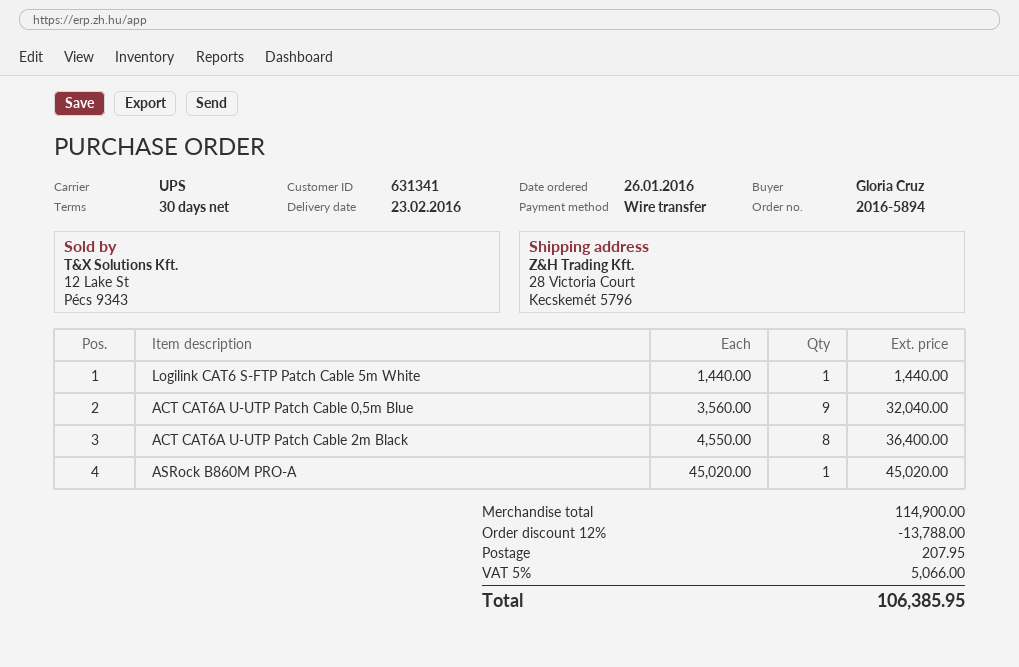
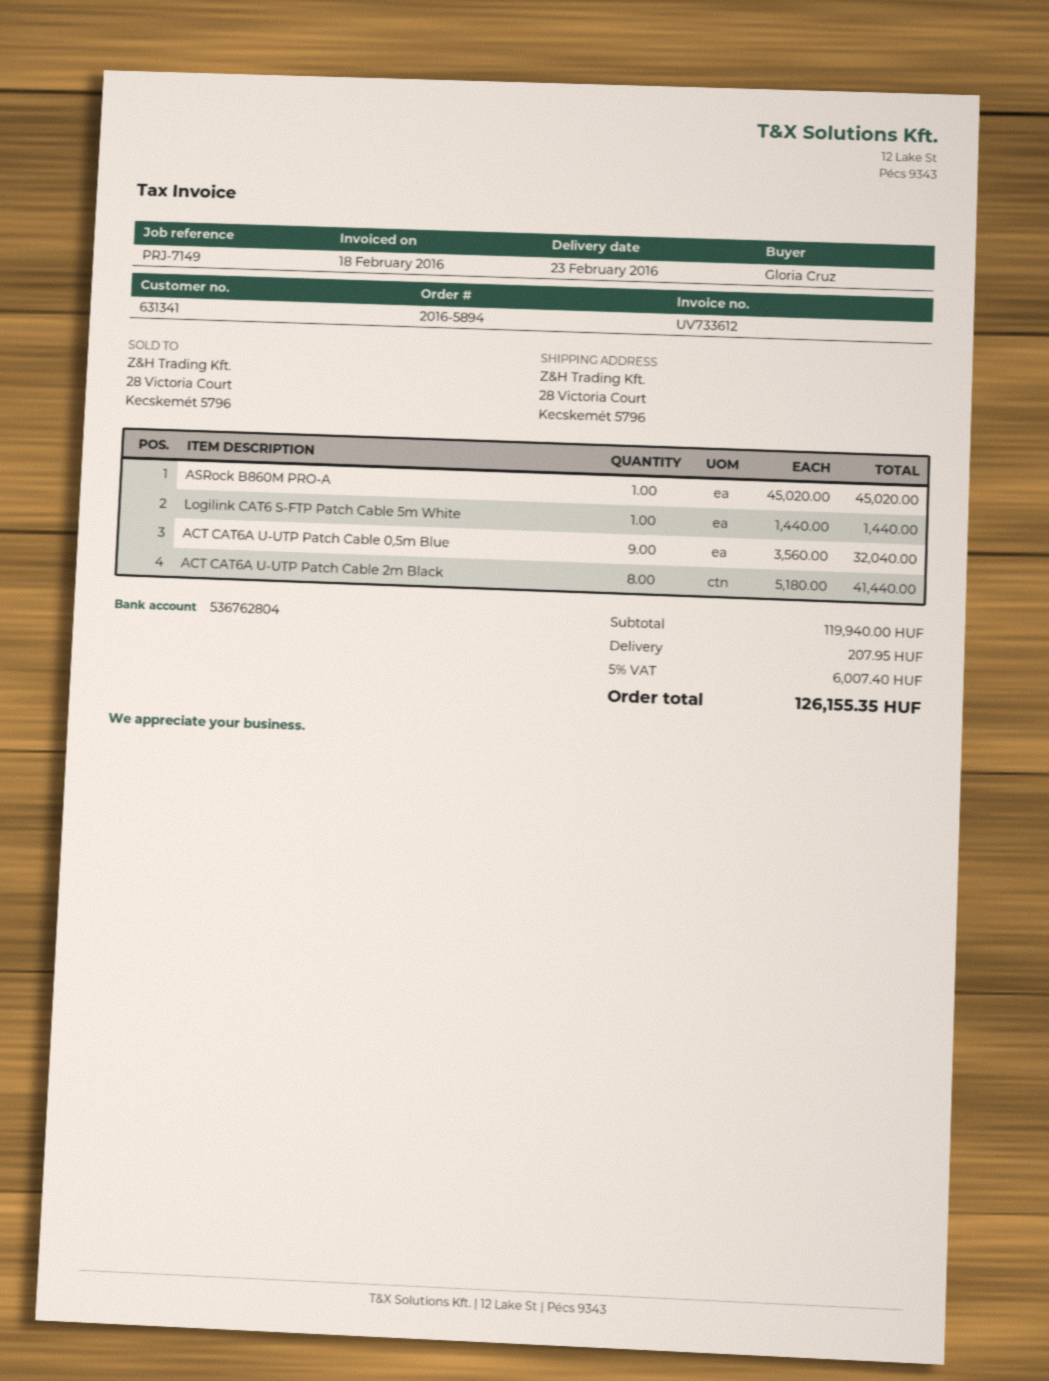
ACT CAT6A U-UTP Patch Cable 2m Black: 8 x 4550.00 = 36400.00 -> 8 x 5180.00 = 41440.00
subtotal: 114900.00 -> 119940.00
discount: 12% = 13788.00 -> none
tax: 5% = 5066.00 -> 5% = 6007.40
total: 106385.95 -> 126155.35

